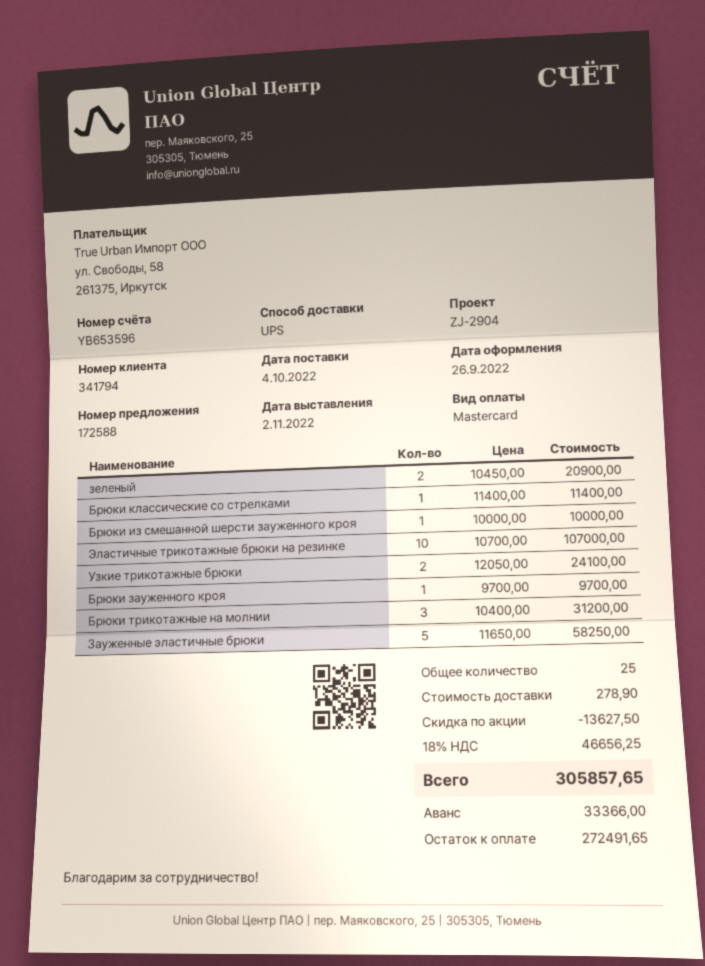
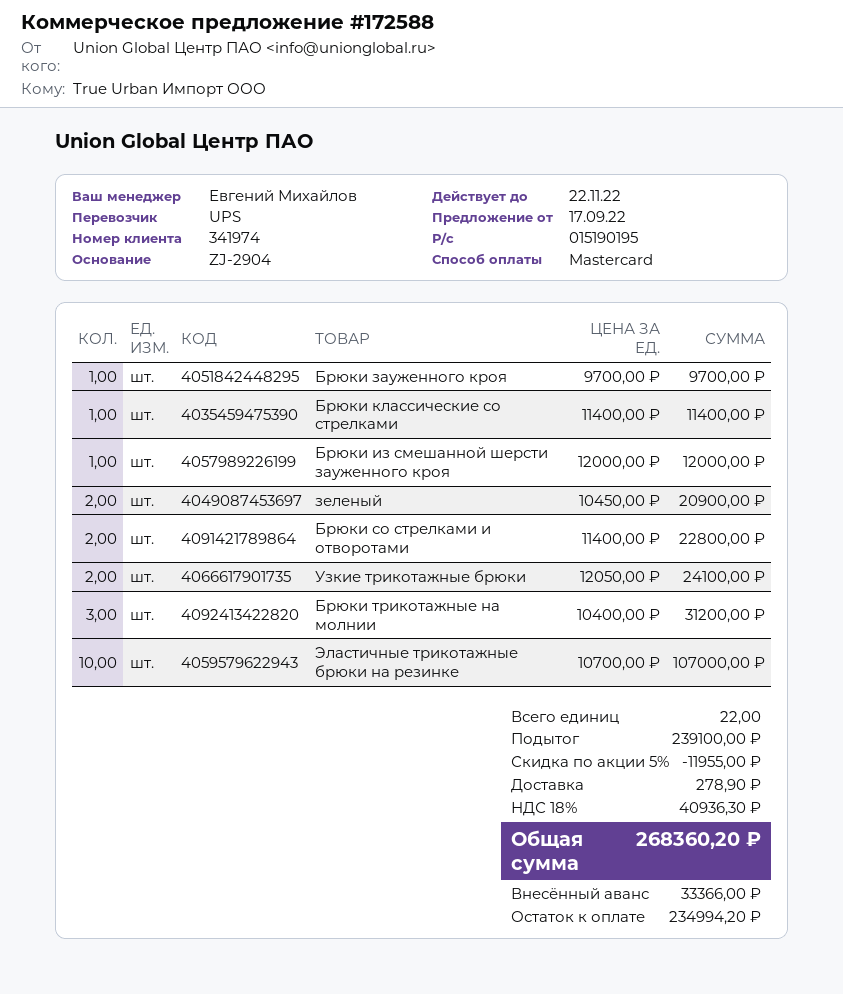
customer number: 341794 -> 341974
Брюки из смешанной шерсти зауженного кроя: 1 x 10000.00 = 10000.00 -> 1 x 12000.00 = 12000.00
Зауженные эластичные брюки: 5 x 11650.00 = 58250.00 -> none
Брюки со стрелками и отворотами: none -> 2 x 11400.00 = 22800.00
total quantity: 25 -> 22
discount: 13627.50 -> 11955.00
tax: 18% = 46656.25 -> 18% = 40936.30
total: 305857.65 -> 268360.20
balance: 272491.65 -> 234994.20

